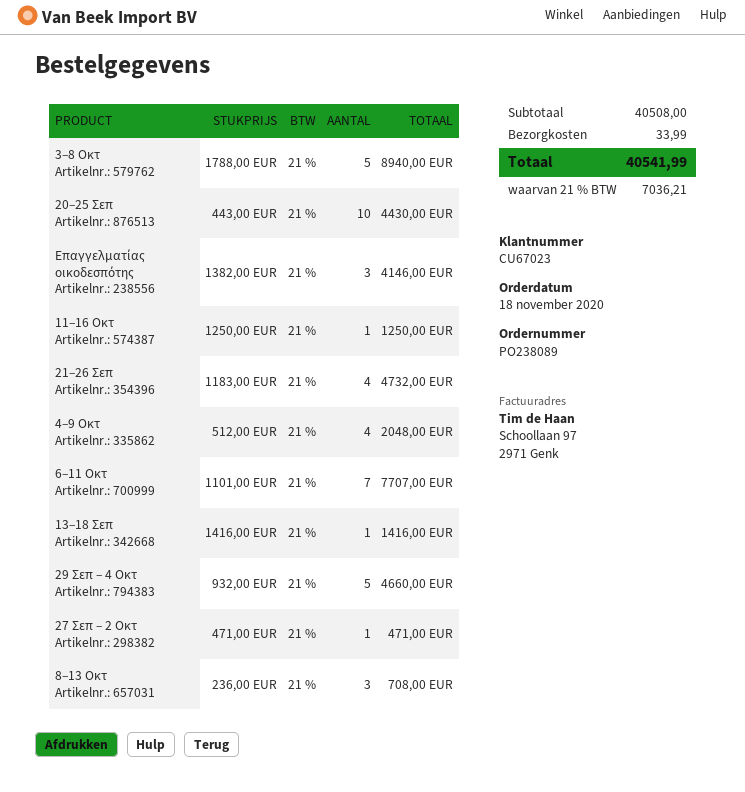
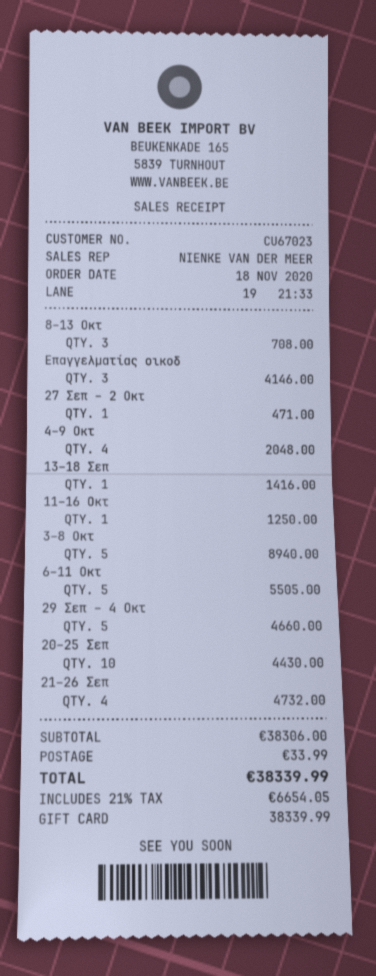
6–11 Οκτ: 7 for 7707.00 -> 5 for 5505.00
subtotal: 40508.00 -> 38306.00
tax: 21% = 7036.21 -> 21% = 6654.05
total: 40541.99 -> 38339.99

